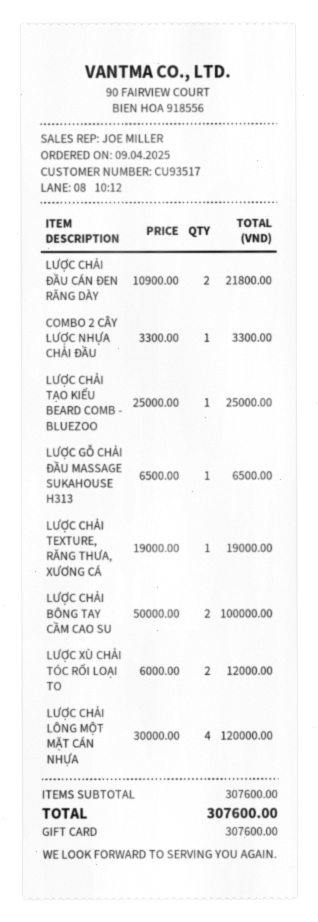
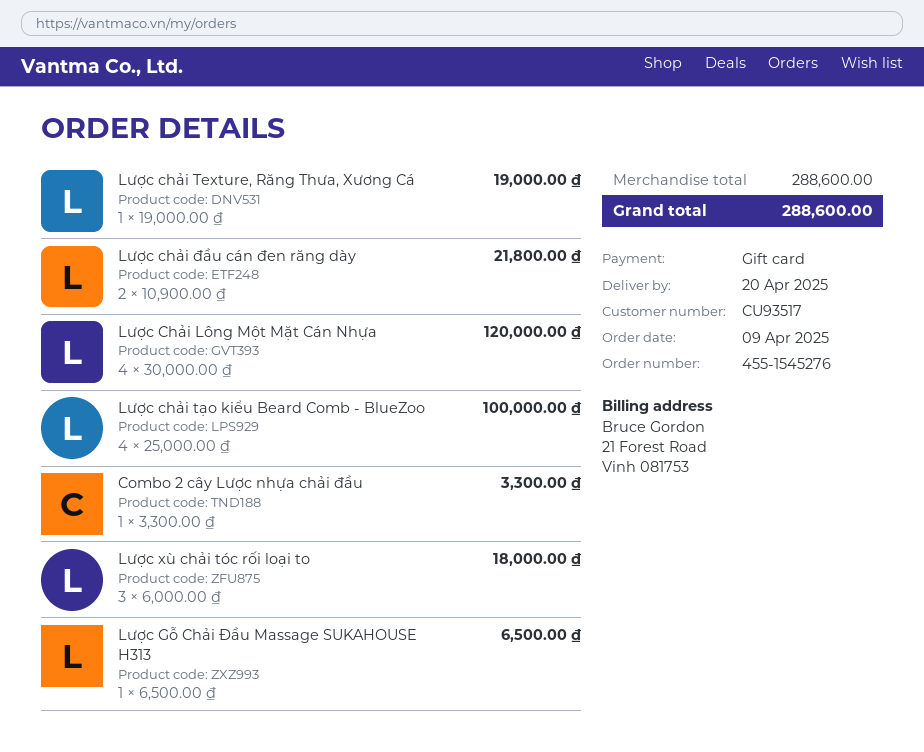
LƯỢC CHẢI TẠO KIỂU BEARD COMB - BLUEZOO: 1 x 25000.00 = 25000.00 -> 4 x 25000.00 = 100000.00
LƯỢC CHẢI BÔNG TAY CẦM CAO SU: 2 x 50000.00 = 100000.00 -> none
LƯỢC XÙ CHẢI TÓC RỐI LOẠI TO: 2 x 6000.00 = 12000.00 -> 3 x 6000.00 = 18000.00
subtotal: 307600.00 -> 288600.00
total: 307600.00 -> 288600.00

